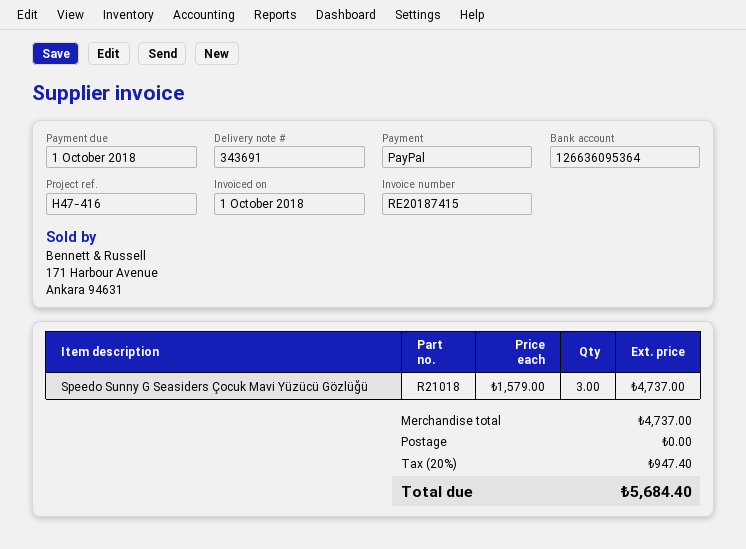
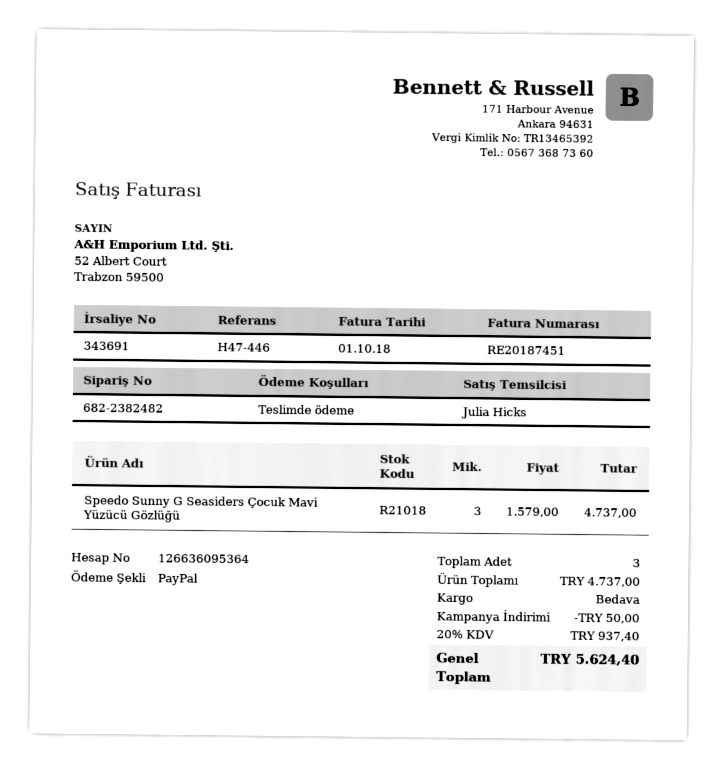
invoice number: RE20187415 -> RE20187451
reference: H47-416 -> H47-446
discount: none -> 50.00
tax: 20% = 947.40 -> 20% = 937.40
total: 5684.40 -> 5624.40

